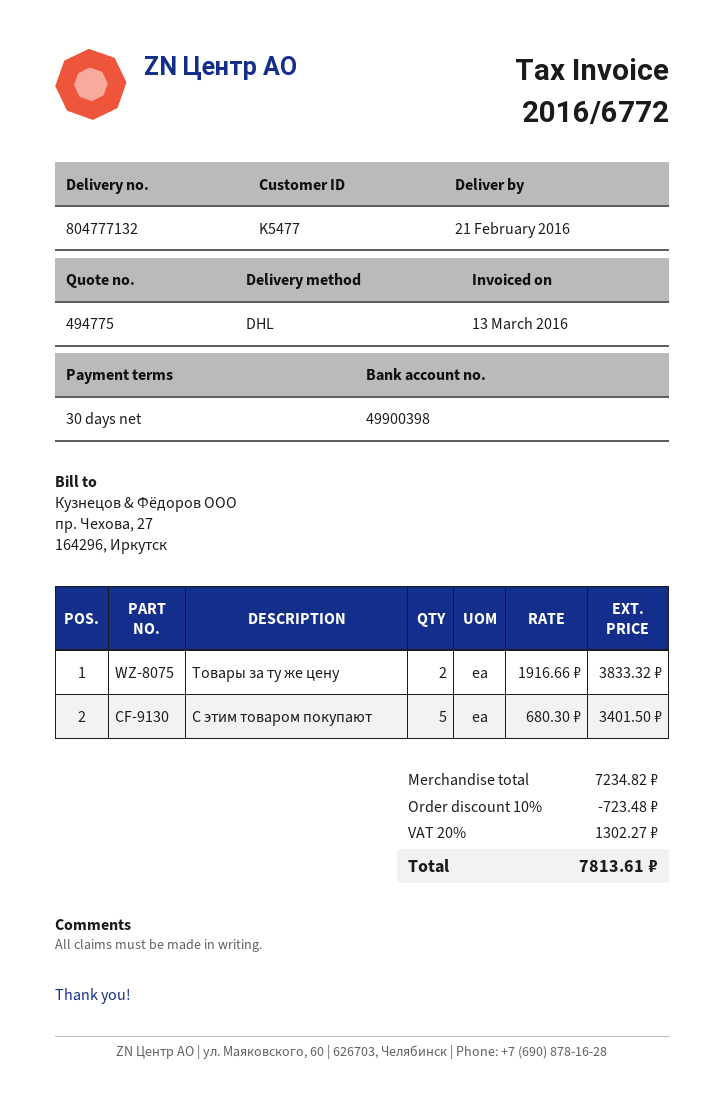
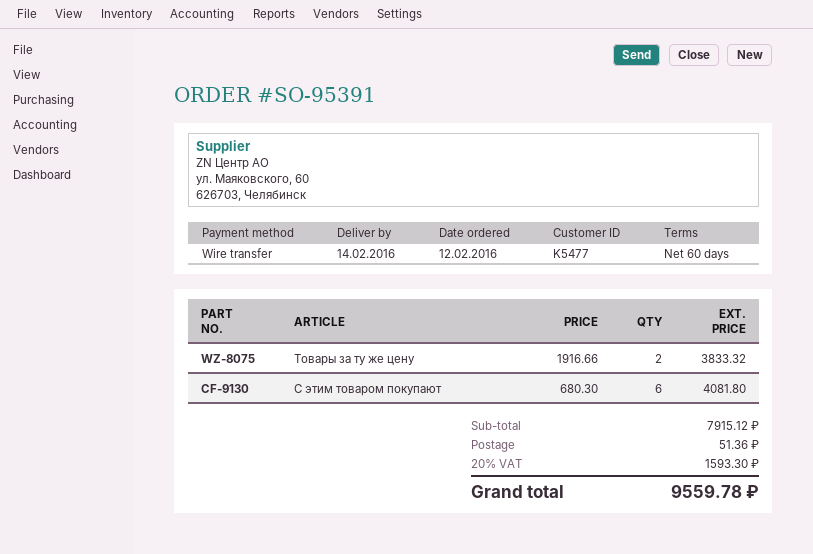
delivery date: 2016-02-21 -> 2016-02-14
payment terms: 30 days -> 60 days
С этим товаром покупают: 5 x 680.30 = 3401.50 -> 6 x 680.30 = 4081.80
subtotal: 7234.82 -> 7915.12
discount: 10% = 723.48 -> none
shipping: none -> 51.36
tax: 20% = 1302.27 -> 20% = 1593.30
total: 7813.61 -> 9559.78

